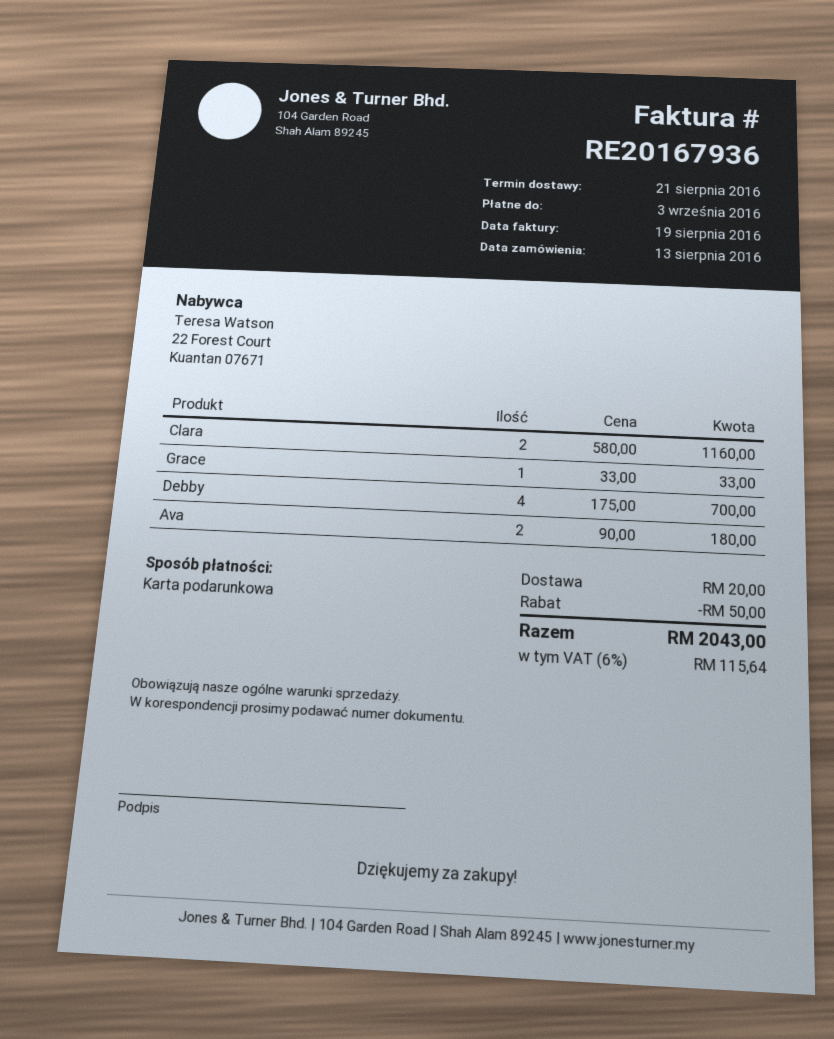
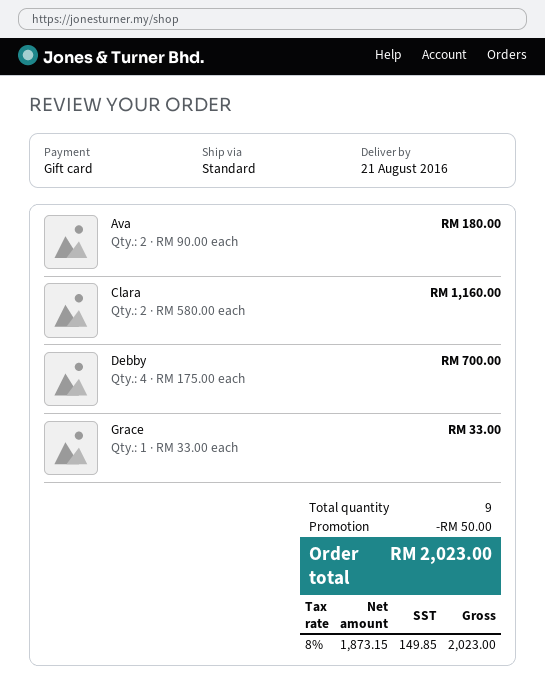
shipping: 20.00 -> none
tax: 6% = 115.64 -> 8% = 149.85
total: 2043.00 -> 2023.00

